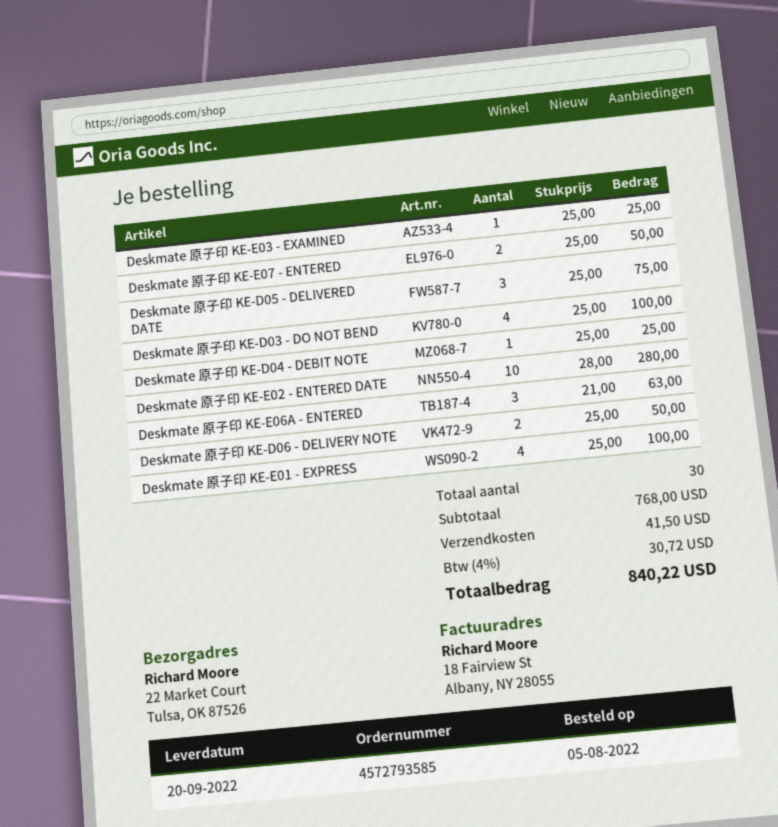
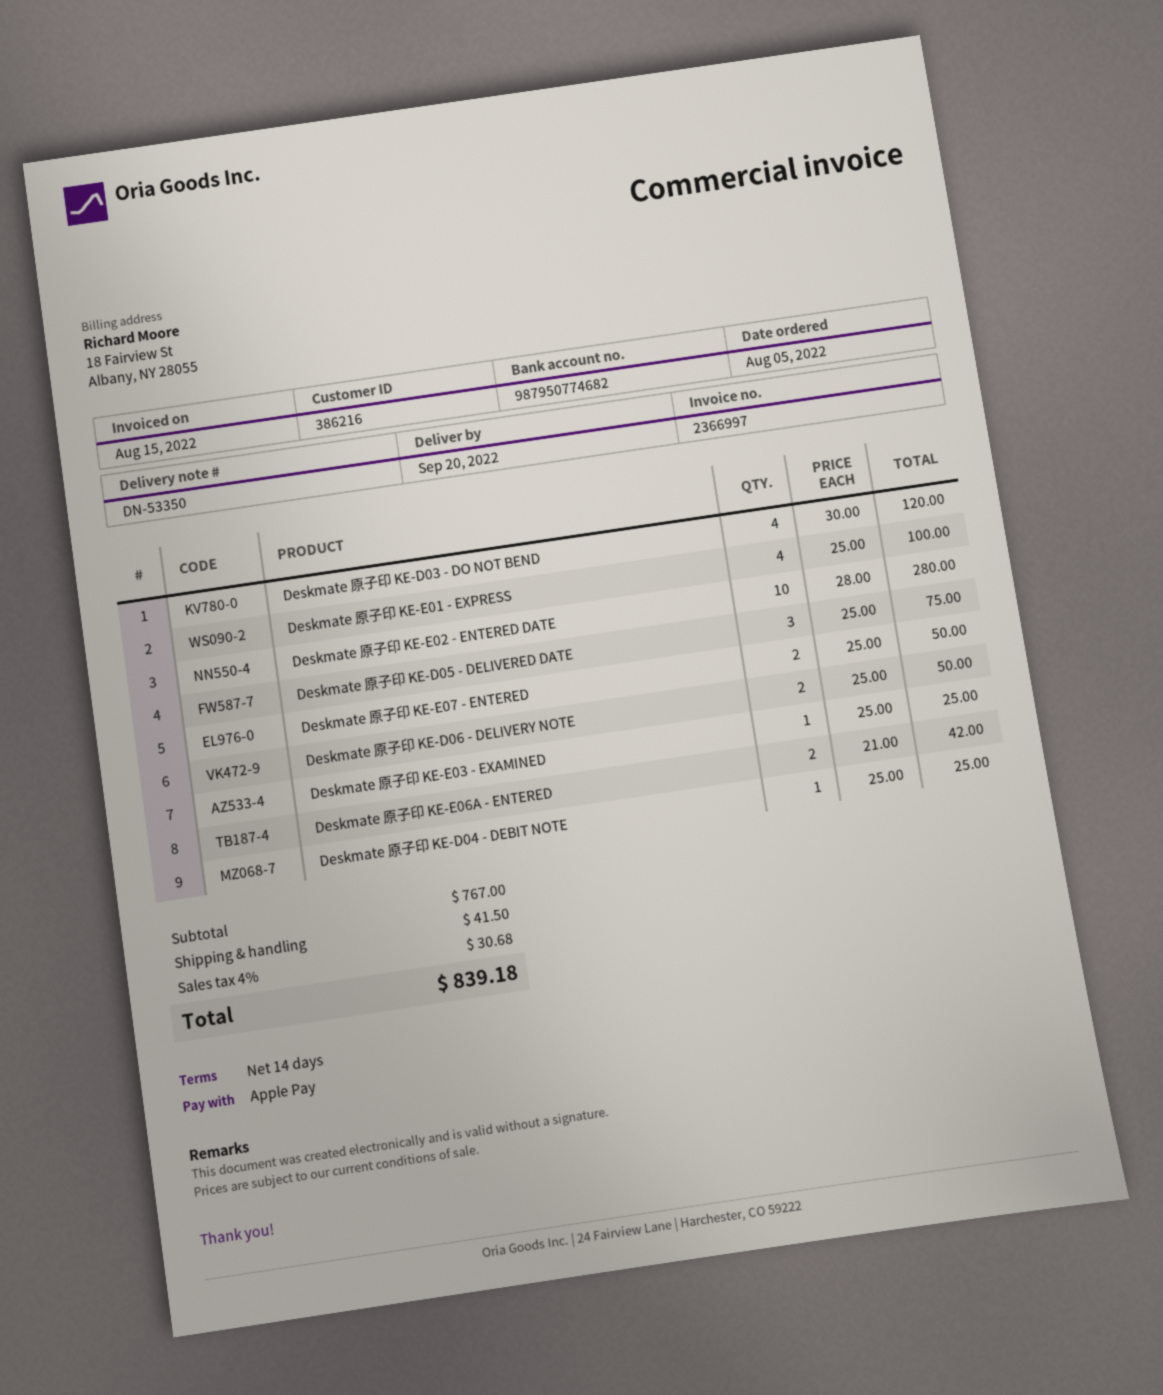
Deskmate 原子印 KE-D03 - DO NOT BEND: 4 x 25.00 = 100.00 -> 4 x 30.00 = 120.00
Deskmate 原子印 KE-E06A - ENTERED: 3 x 21.00 = 63.00 -> 2 x 21.00 = 42.00
subtotal: 768.00 -> 767.00
tax: 4% = 30.72 -> 4% = 30.68
total: 840.22 -> 839.18

